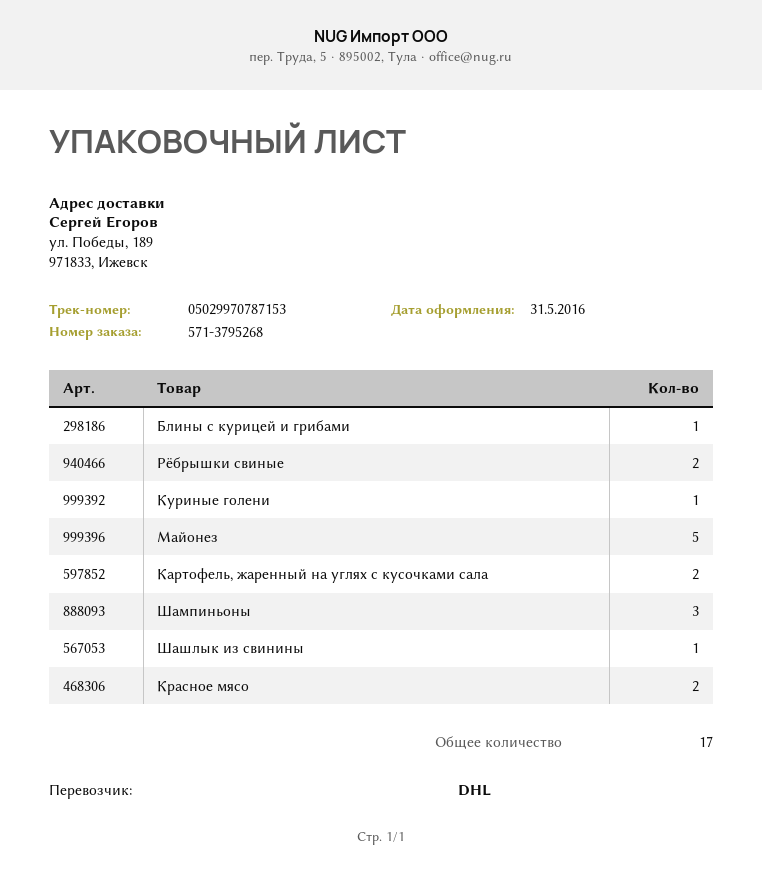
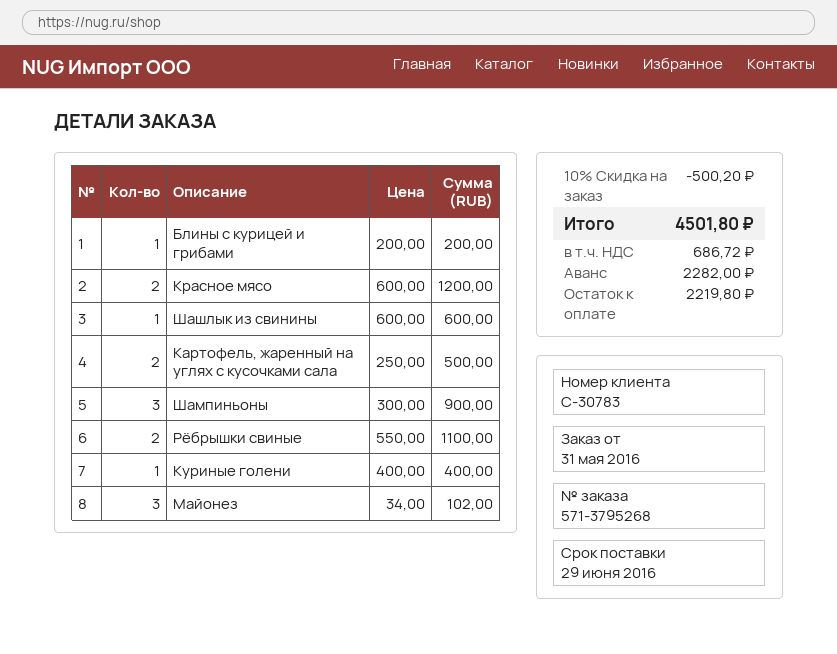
Майонез: 5 -> 3

